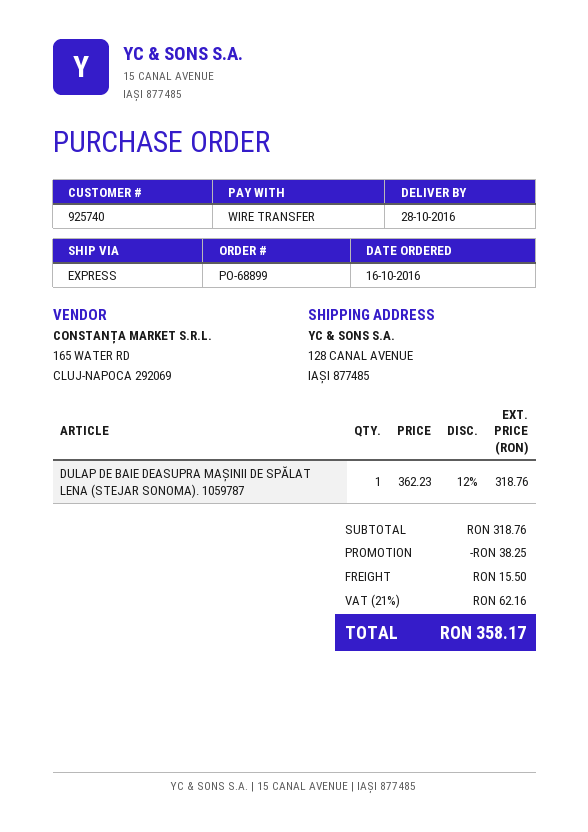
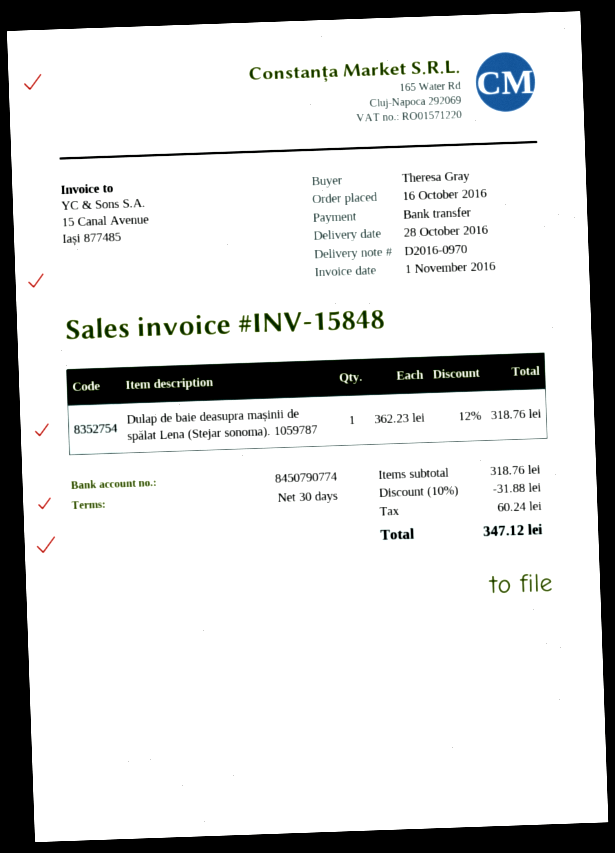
discount: 38.25 -> 31.88
shipping: 15.50 -> none
tax: 62.16 -> 60.24
total: 358.17 -> 347.12

